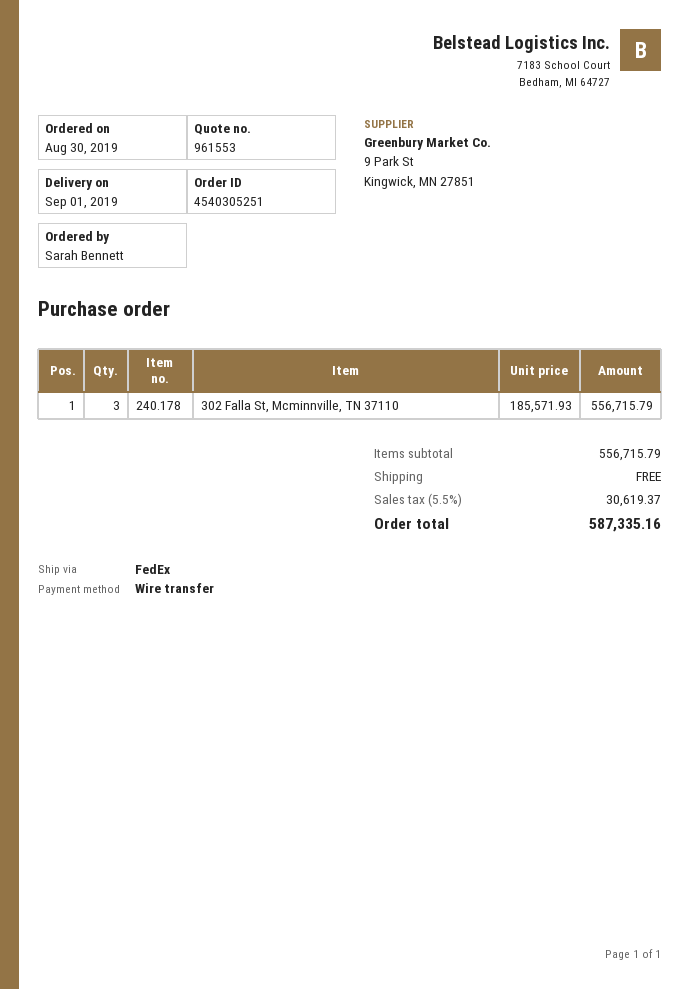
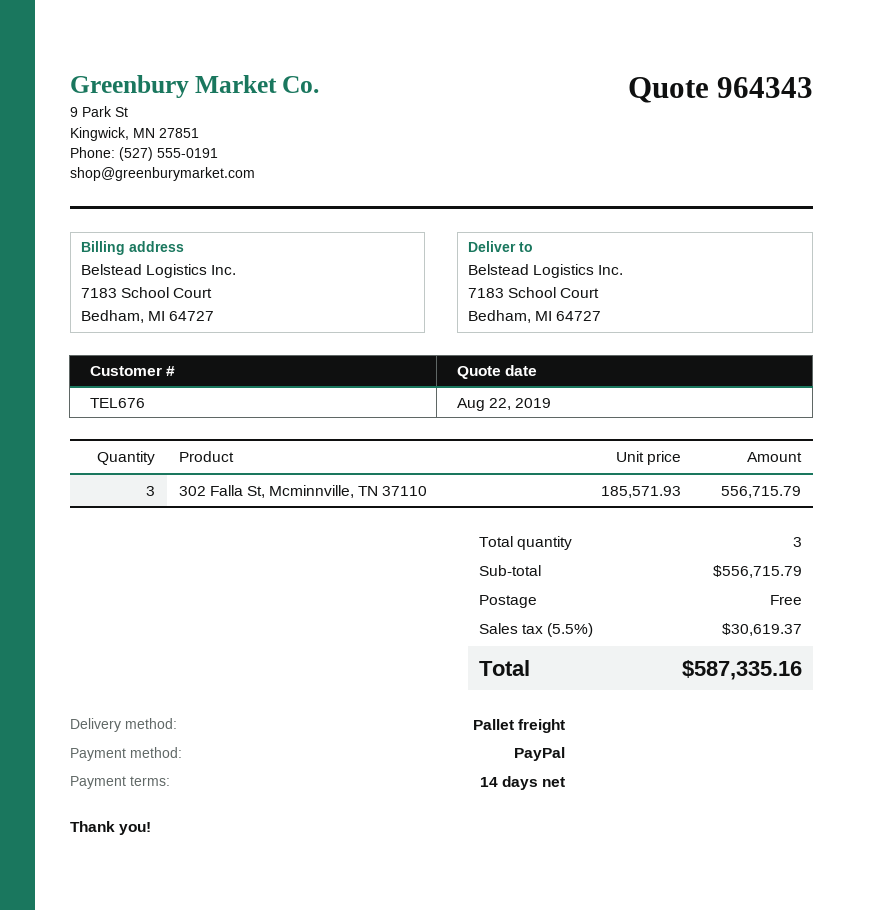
quote number: 961553 -> 964343
payment method: bank transfer -> PayPal
shipping method: FedEx -> pallet freight

